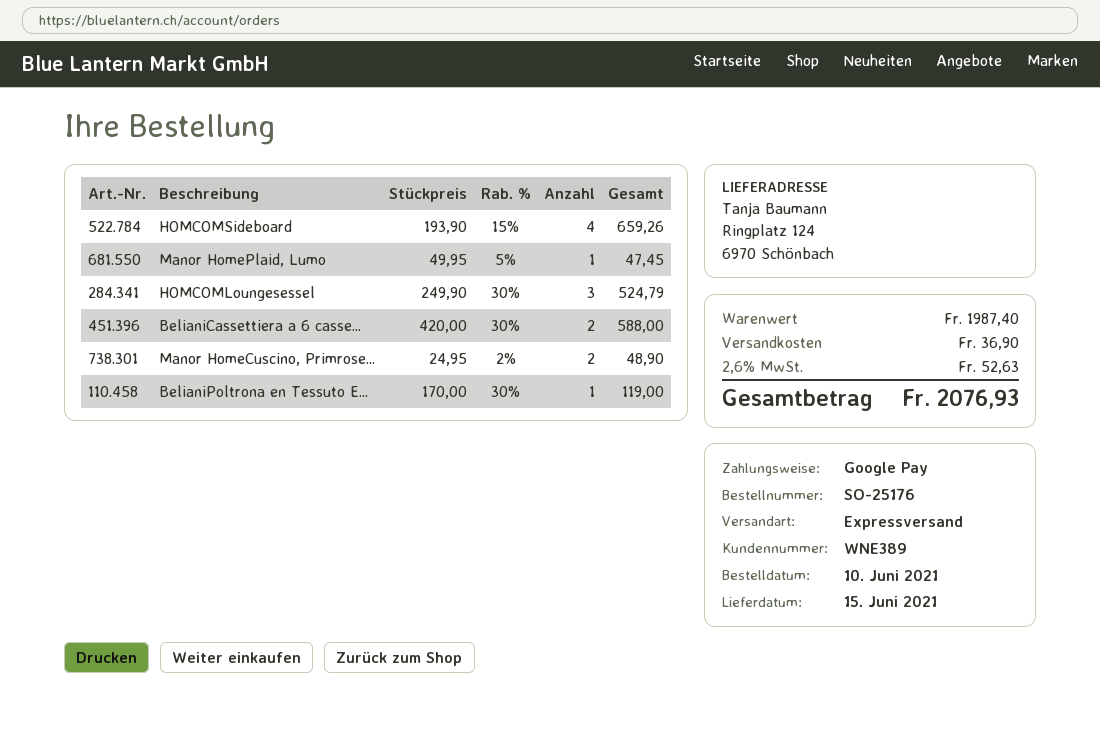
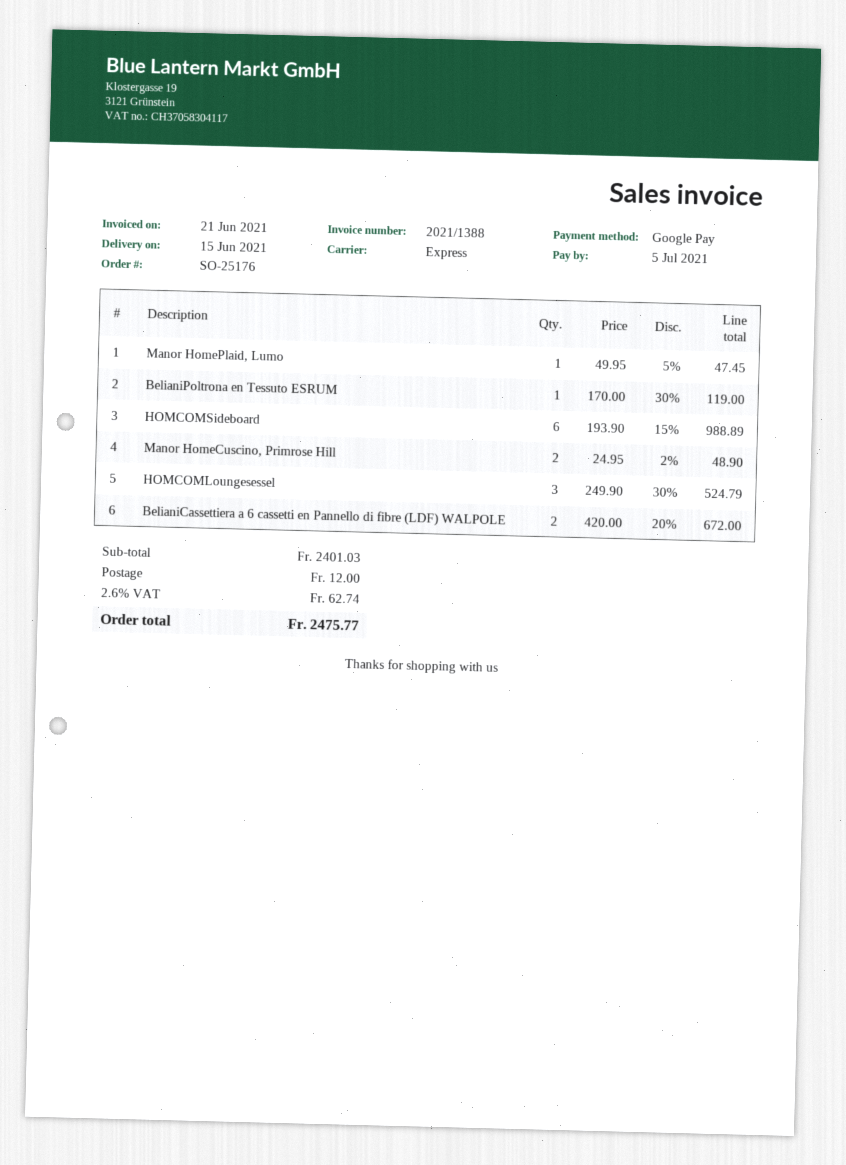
HOMCOMSideboard: 4 x 193.90 - 15% = 659.26 -> 6 x 193.90 - 15% = 988.89
BelianiCassettiera a 6 casse...: 2 x 420.00 - 30% = 588.00 -> 2 x 420.00 - 20% = 672.00
subtotal: 1987.40 -> 2401.03
shipping: 36.90 -> 12.00
tax: 2.6% = 52.63 -> 2.6% = 62.74
total: 2076.93 -> 2475.77

